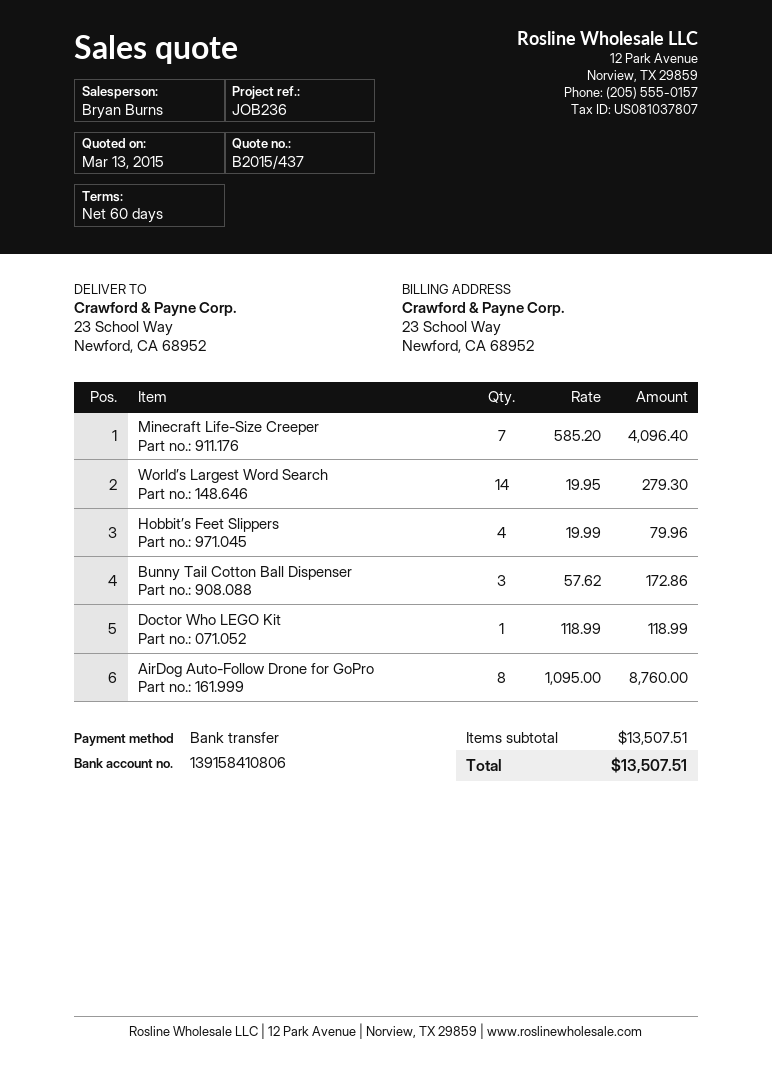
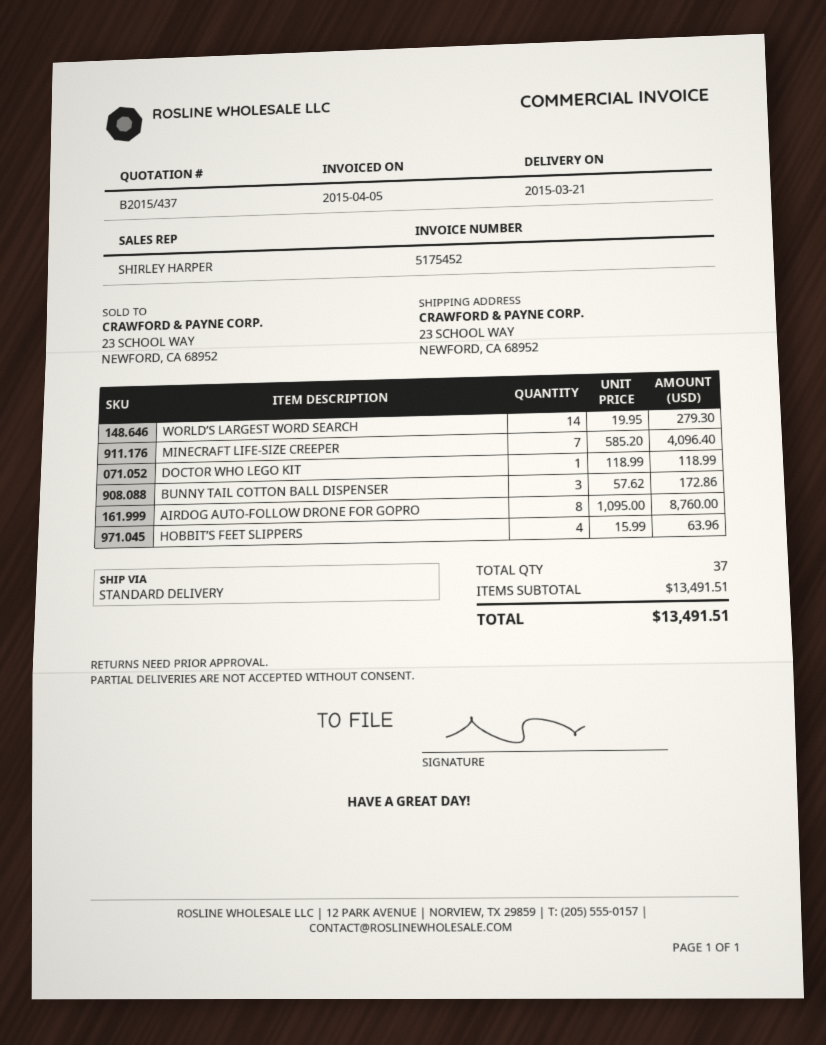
sales rep: Bryan Burns -> SHIRLEY HARPER
Hobbit’s Feet Slippers: 4 x 19.99 = 79.96 -> 4 x 15.99 = 63.96
subtotal: 13507.51 -> 13491.51
total: 13507.51 -> 13491.51

